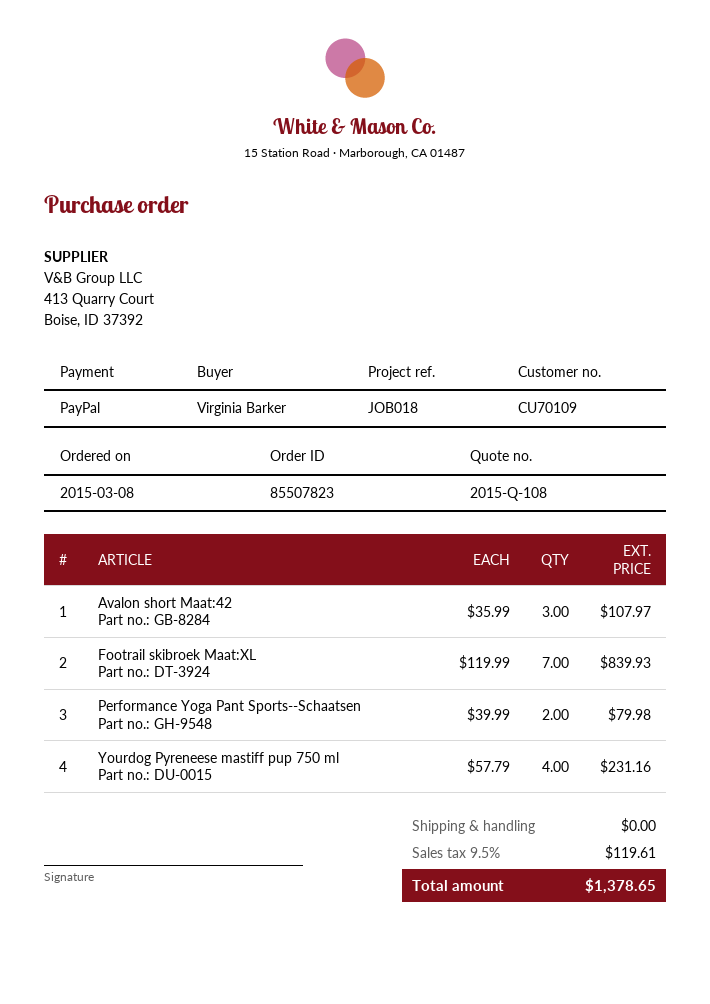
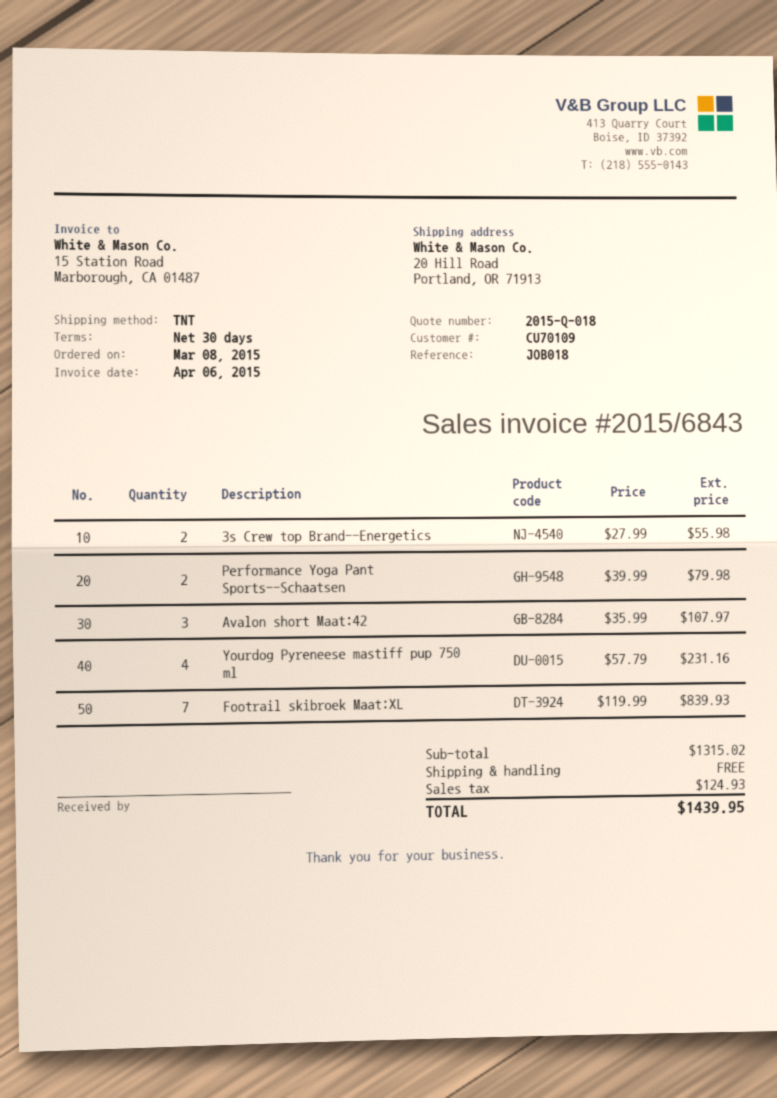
quote number: 2015-Q-108 -> 2015-Q-018
3s Crew top Brand--Energetics: none -> 2 x 27.99 = 55.98
tax: 119.61 -> 124.93
total: 1378.65 -> 1439.95

